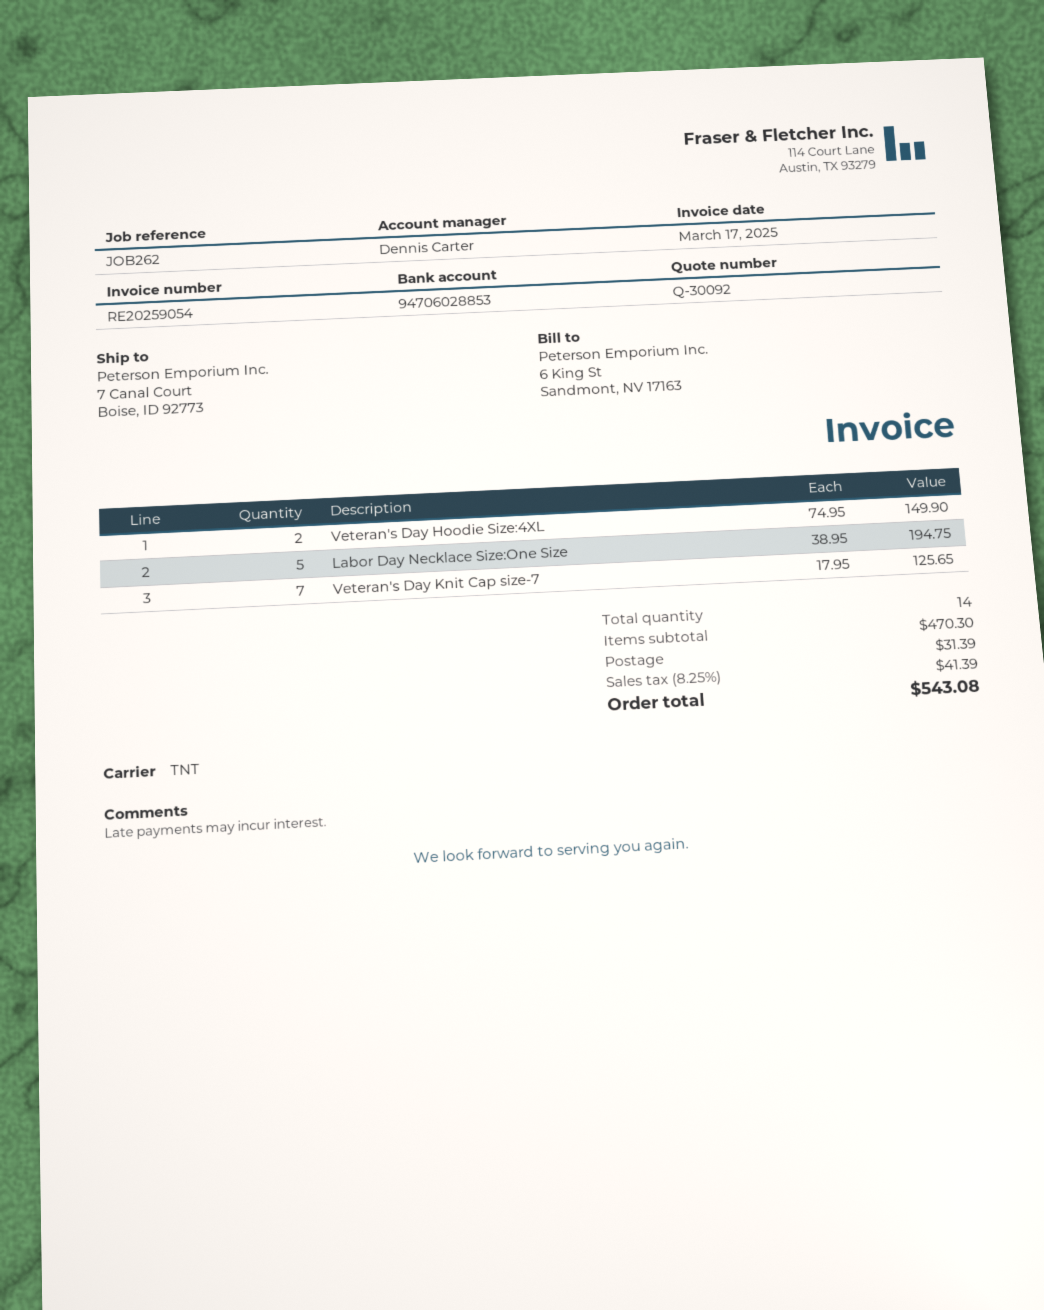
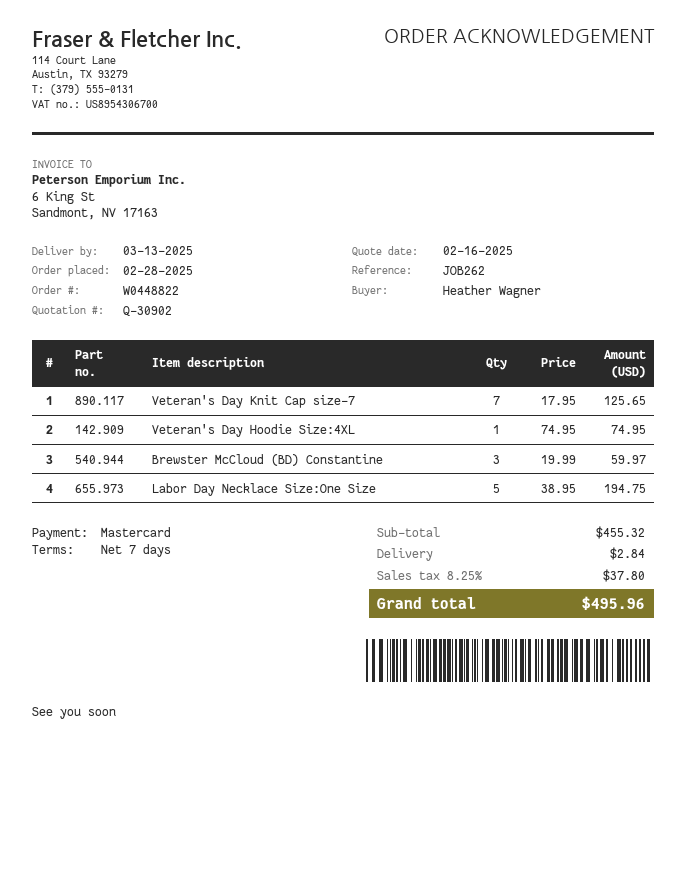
quote number: Q-30092 -> Q-30902
Veteran's Day Hoodie Size:4XL: 2 x 74.95 = 149.90 -> 1 x 74.95 = 74.95
Brewster McCloud (BD) Constantine: none -> 3 x 19.99 = 59.97
subtotal: 470.30 -> 455.32
shipping: 31.39 -> 2.84
tax: 8.25% = 41.39 -> 8.25% = 37.80
total: 543.08 -> 495.96

